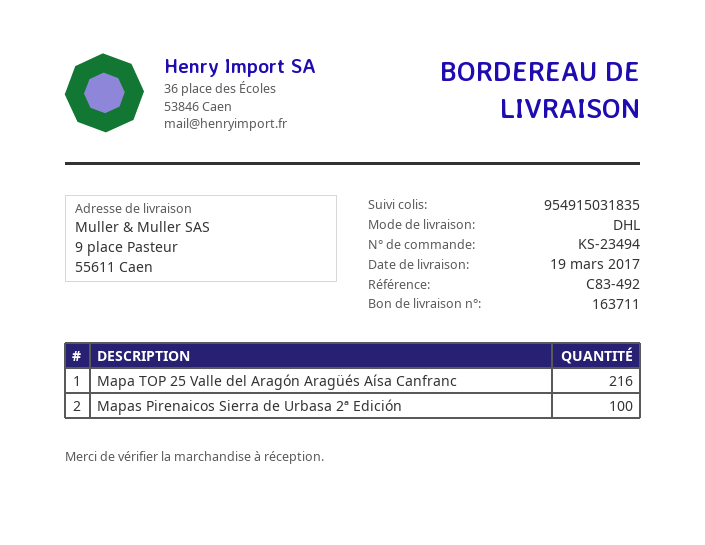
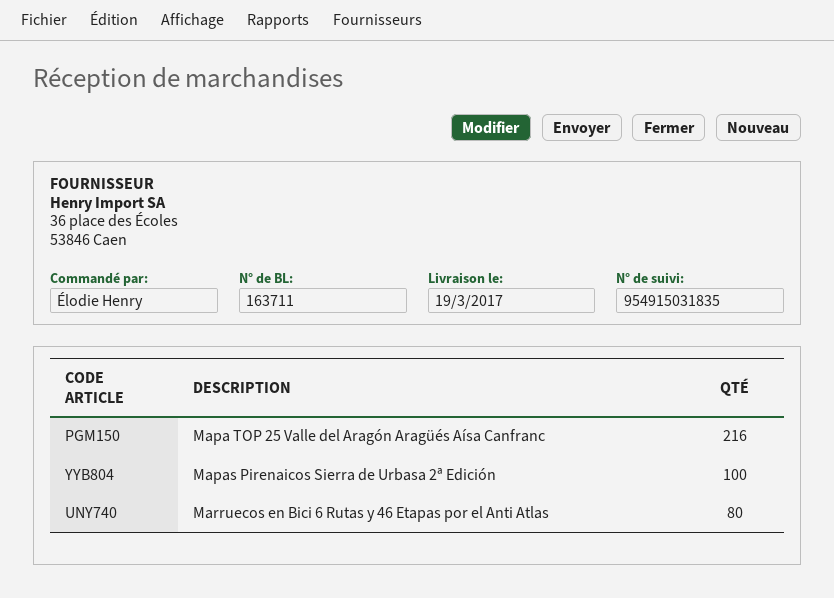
Marruecos en Bici 6 Rutas y 46 Etapas por el Anti Atlas: none -> 80

